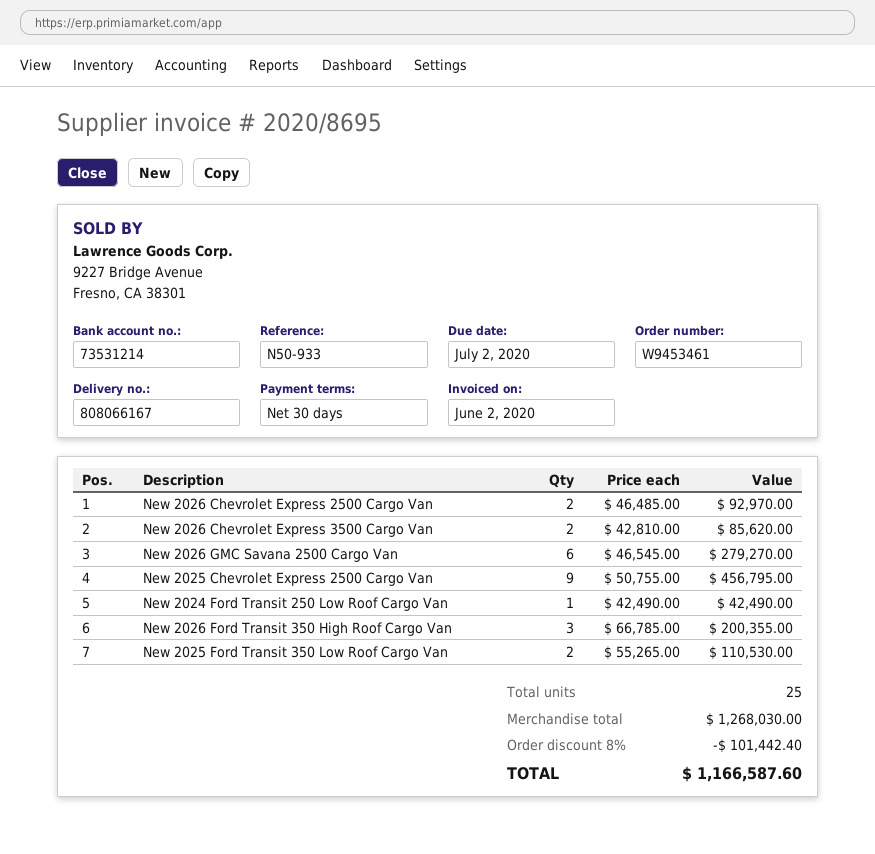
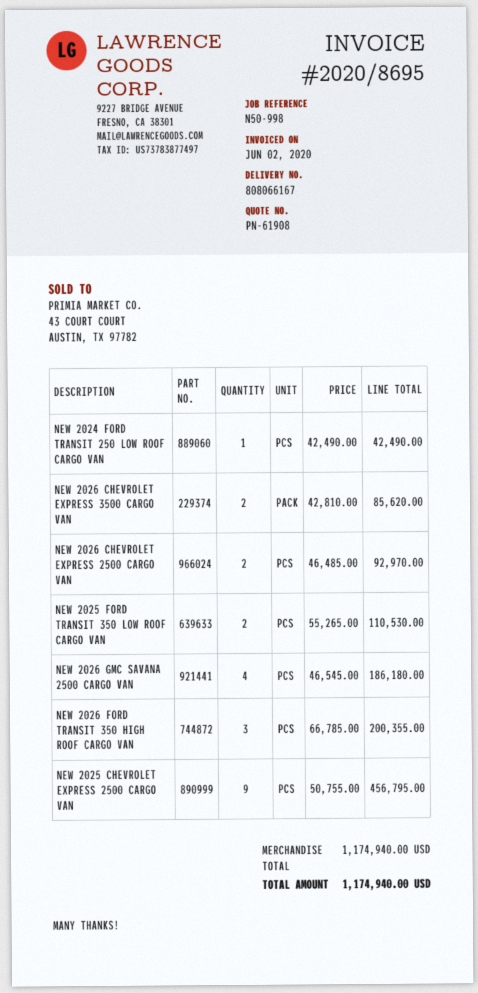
reference: N50-933 -> N50-998
New 2026 GMC Savana 2500 Cargo Van: 6 x 46545.00 = 279270.00 -> 4 x 46545.00 = 186180.00
subtotal: 1268030.00 -> 1174940.00
discount: 8% = 101442.40 -> none
total: 1166587.60 -> 1174940.00

